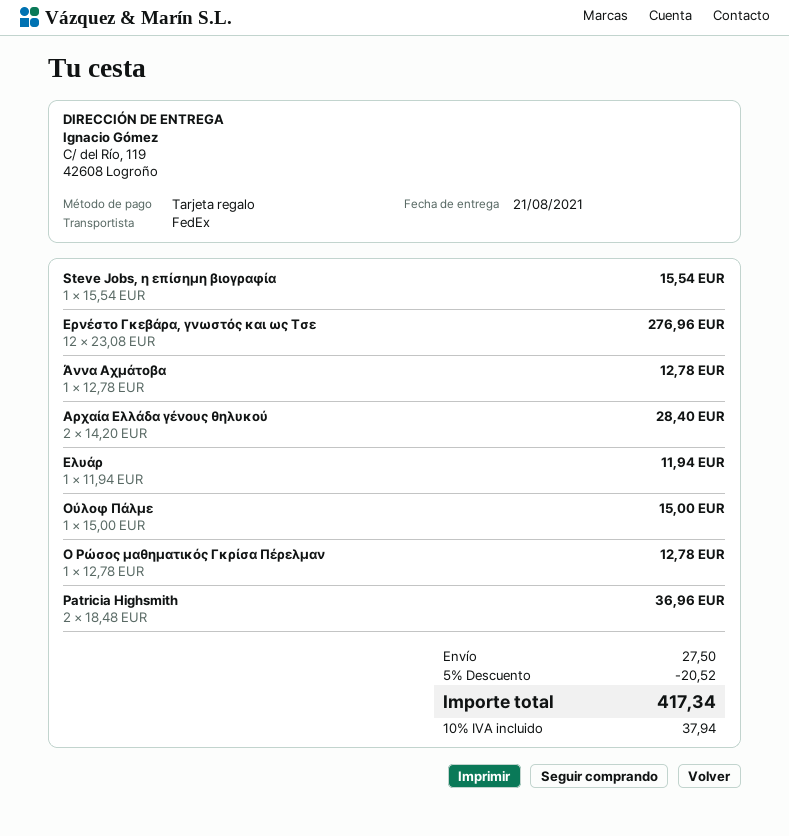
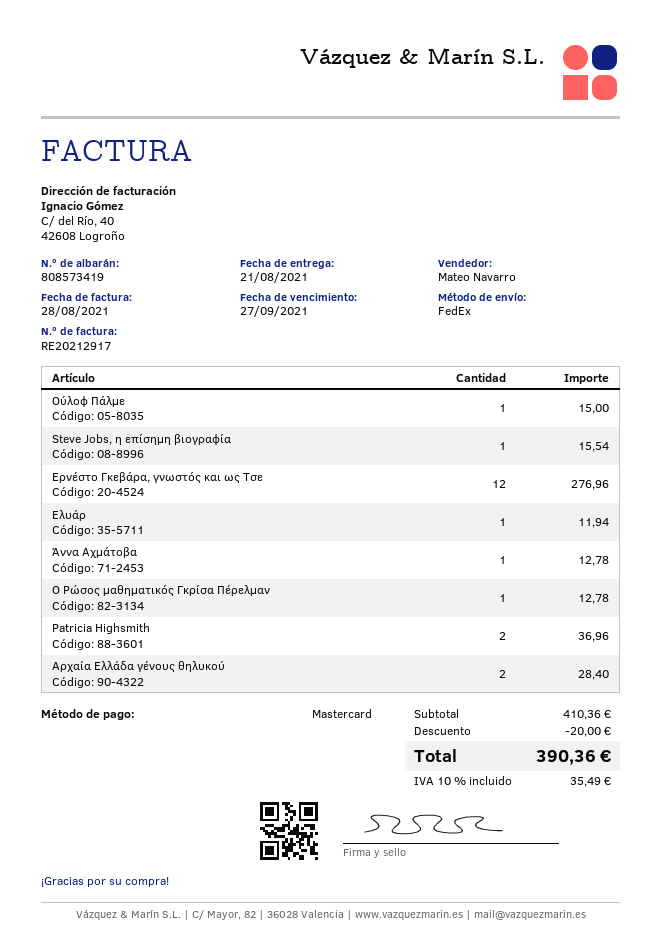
payment method: gift card -> Mastercard
discount: 20.52 -> 20.00
shipping: 27.50 -> none
tax: 10% = 37.94 -> 10% = 35.49
total: 417.34 -> 390.36

